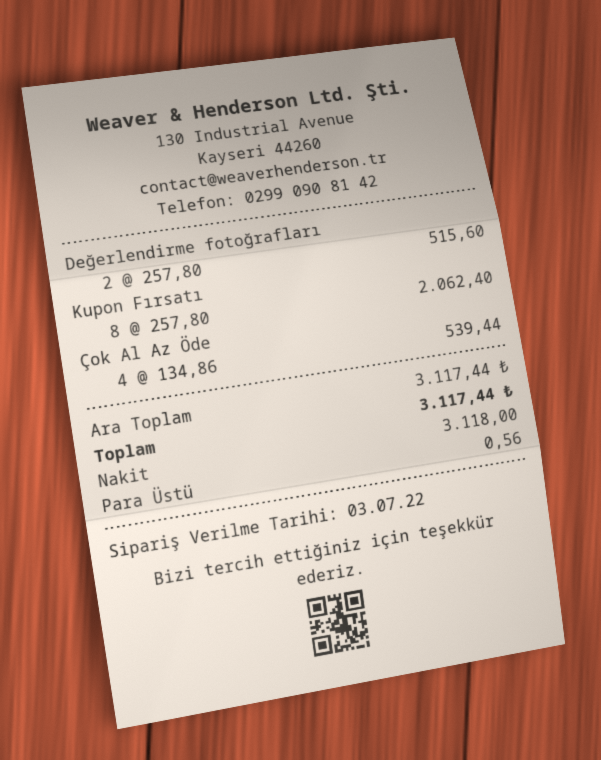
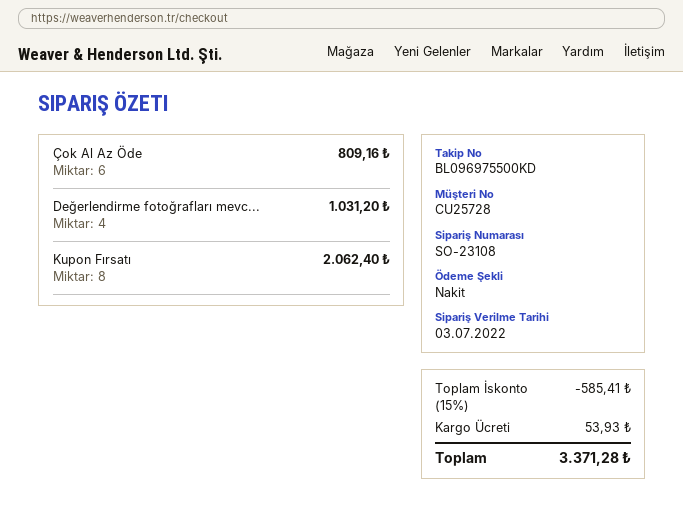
Değerlendirme fotoğrafları: 2 for 515.60 -> 4 for 1031.20
Çok Al Az Öde: 4 for 539.44 -> 6 for 809.16
discount: none -> 15% = 585.41
shipping: none -> 53.93
total: 3117.44 -> 3371.28

